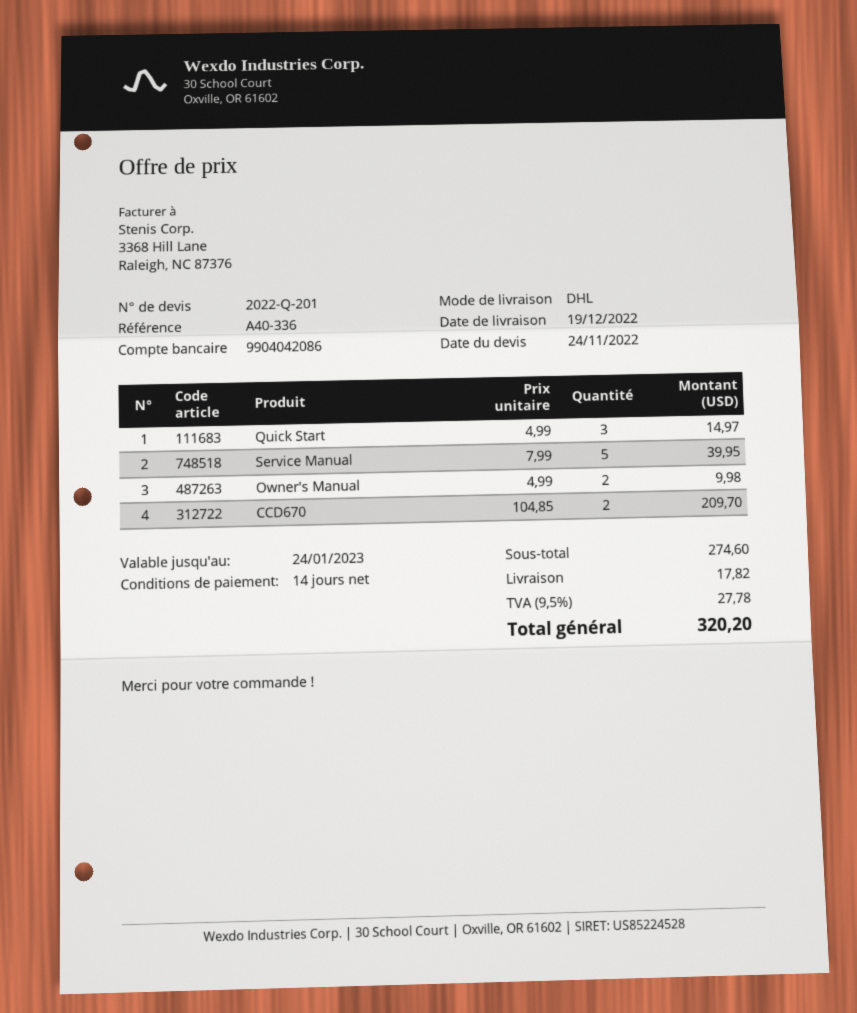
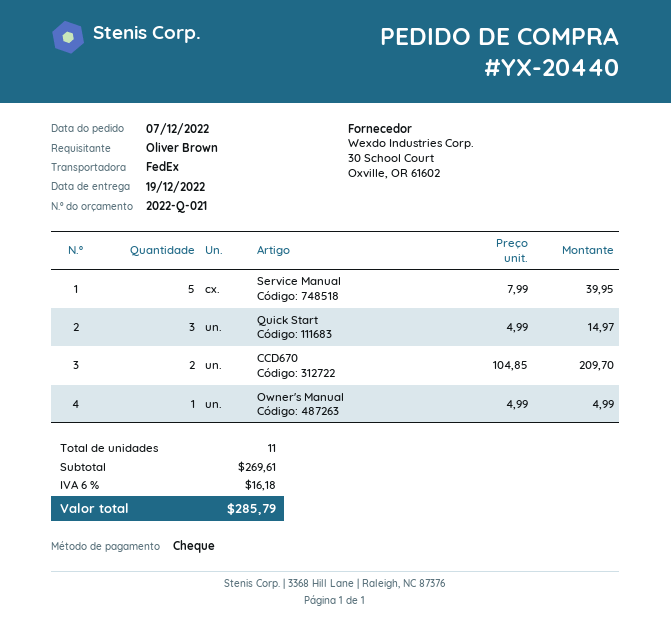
quote number: 2022-Q-201 -> 2022-Q-021
shipping method: DHL -> FedEx
Owner's Manual: 2 x 4.99 = 9.98 -> 1 x 4.99 = 4.99
subtotal: 274.60 -> 269.61
shipping: 17.82 -> none
tax: 9.5% = 27.78 -> 6% = 16.18
total: 320.20 -> 285.79

